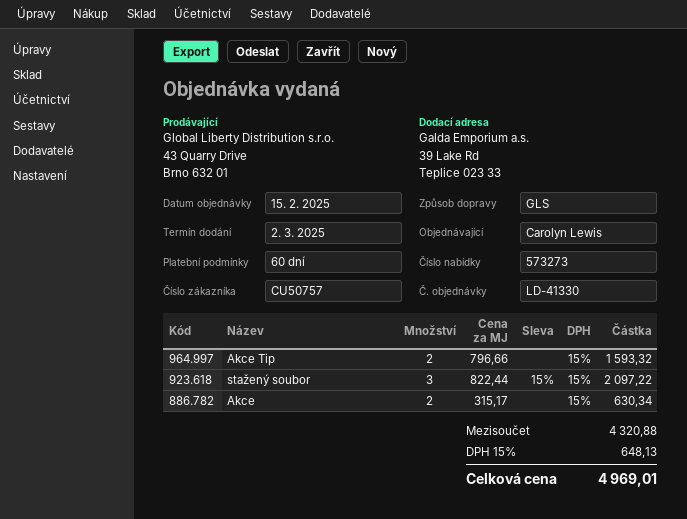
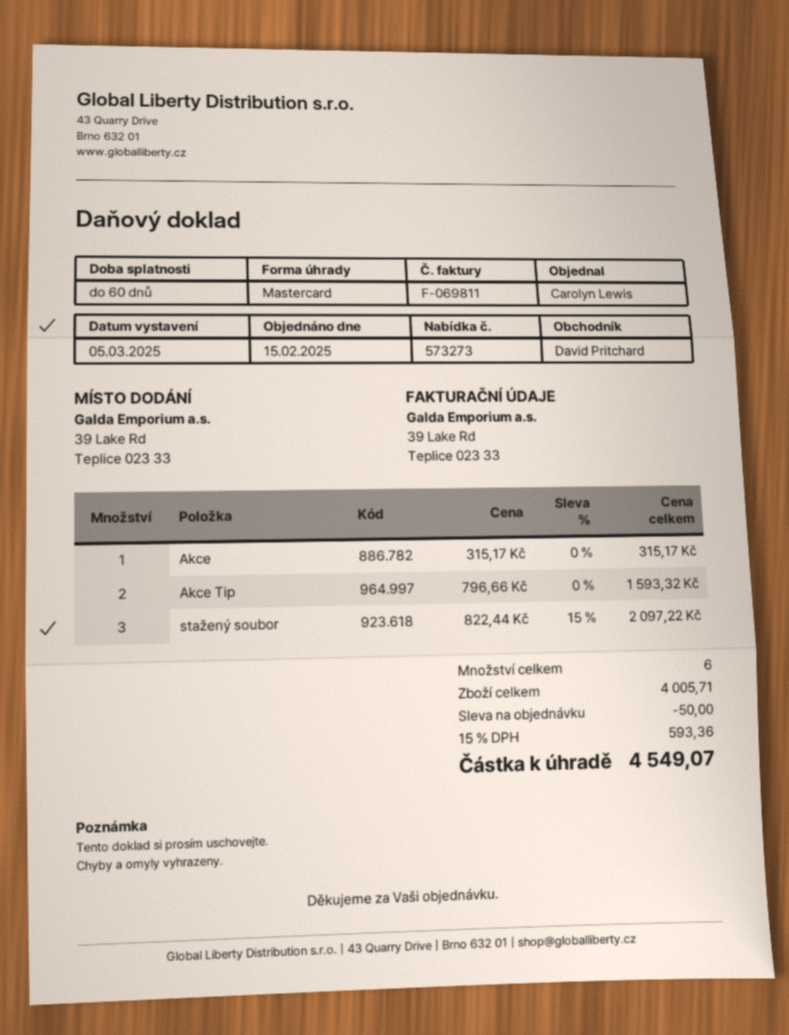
Akce: 2 x 315.17 = 630.34 -> 1 x 315.17 = 315.17
subtotal: 4320.88 -> 4005.71
discount: none -> 50.00
tax: 15% = 648.13 -> 15% = 593.36
total: 4969.01 -> 4549.07

